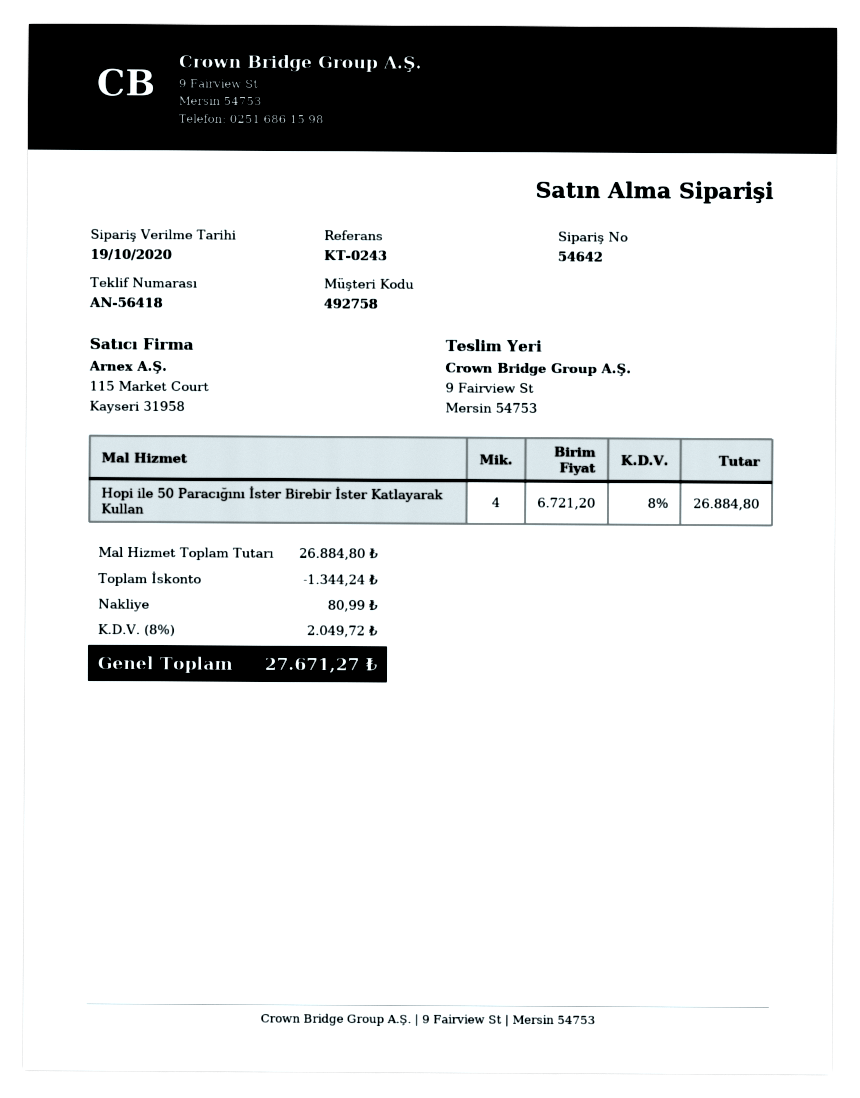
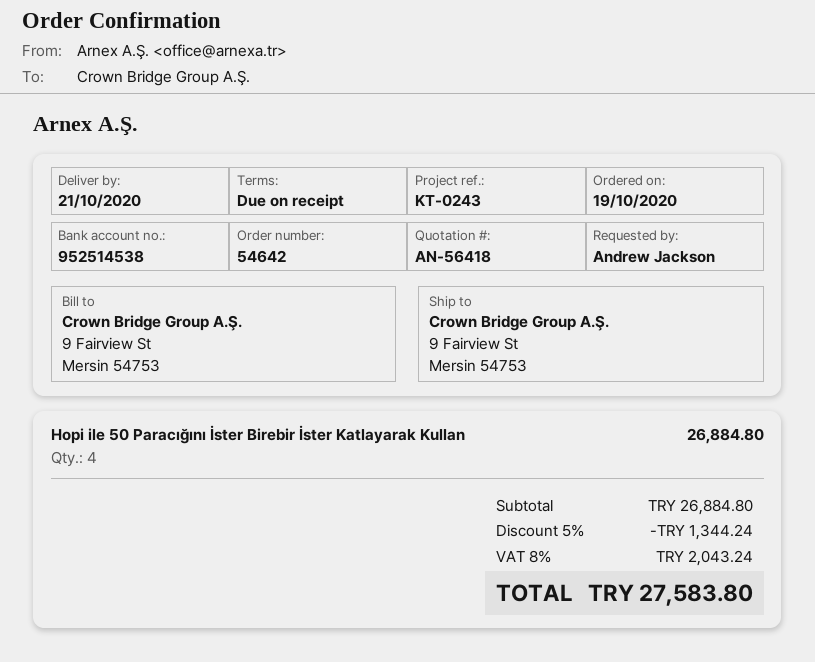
shipping: 80.99 -> none
tax: 8% = 2049.72 -> 8% = 2043.24
total: 27671.27 -> 27583.80

